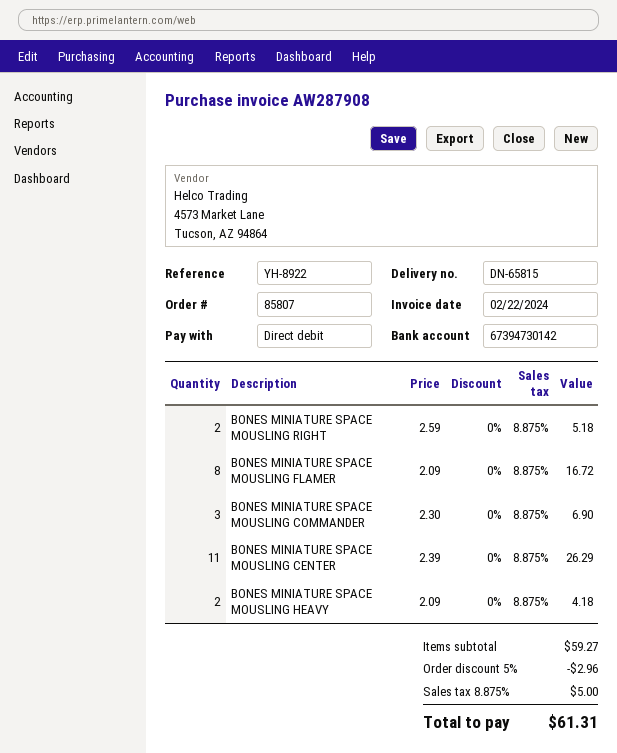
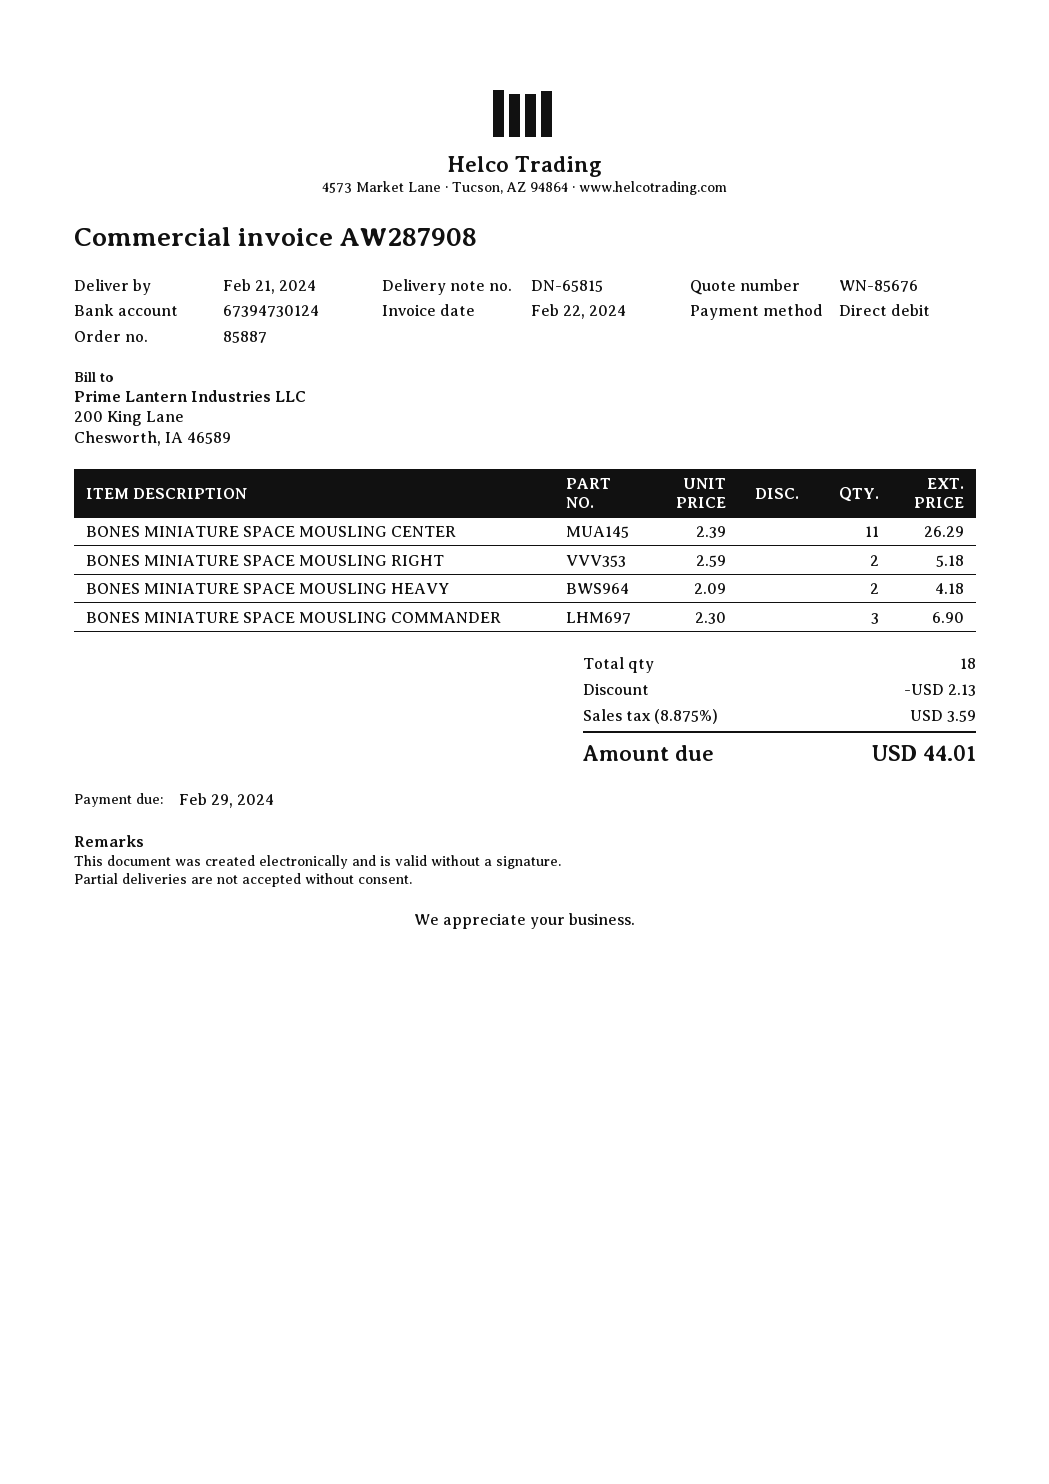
order number: 85807 -> 85887
bank account: 67394730142 -> 67394730124
BONES MINIATURE SPACE MOUSLING FLAMER: 8 x 2.09 = 16.72 -> none
discount: 2.96 -> 2.13
tax: 8.875% = 5.00 -> 8.875% = 3.59
total: 61.31 -> 44.01

